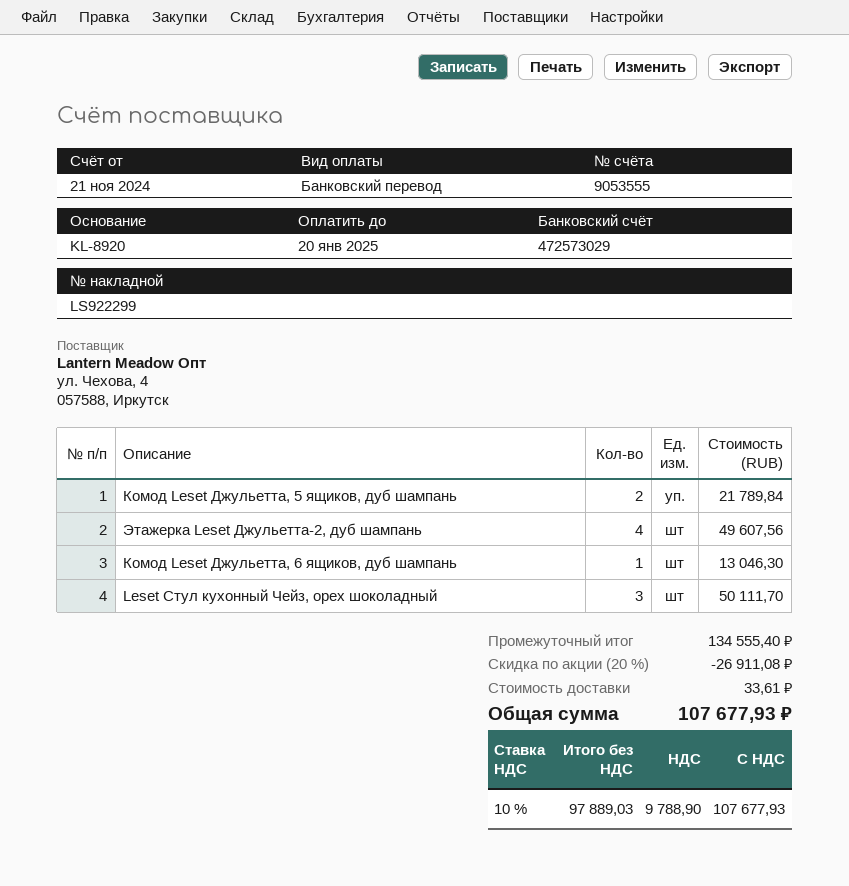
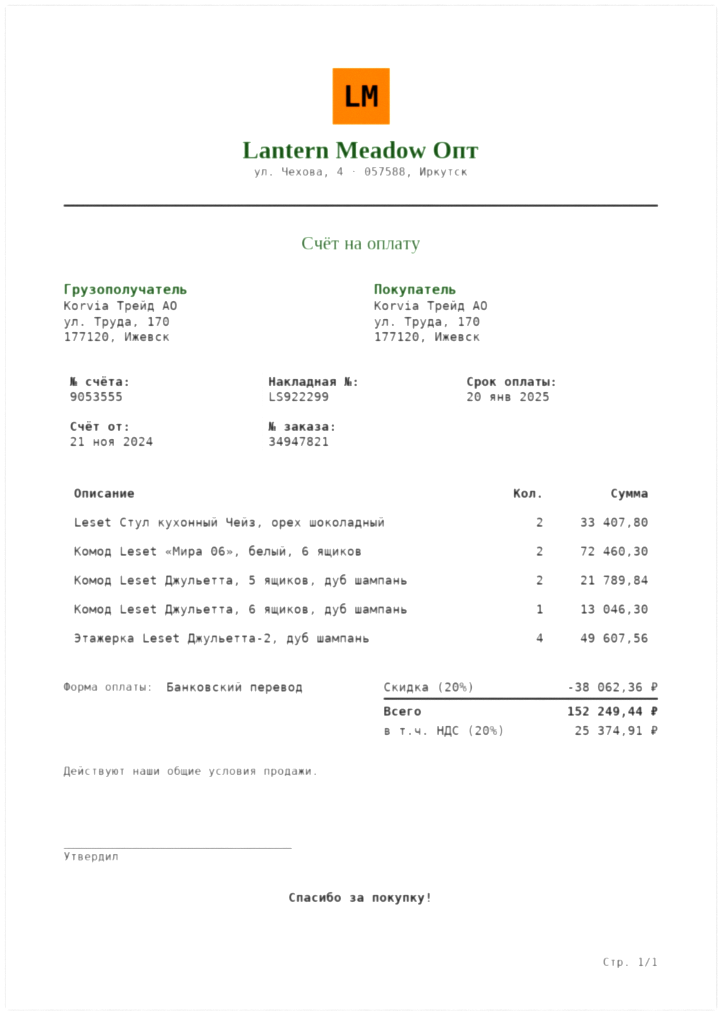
Leset Стул кухонный Чейз, орех шоколадный: 3 for 50111.70 -> 2 for 33407.80
Комод Leset «Мира 06», белый, 6 ящиков: none -> 2 for 72460.30
discount: 20% = 26911.08 -> 20% = 38062.36
shipping: 33.61 -> none
tax: 10% = 9788.90 -> 20% = 25374.91
total: 107677.93 -> 152249.44

